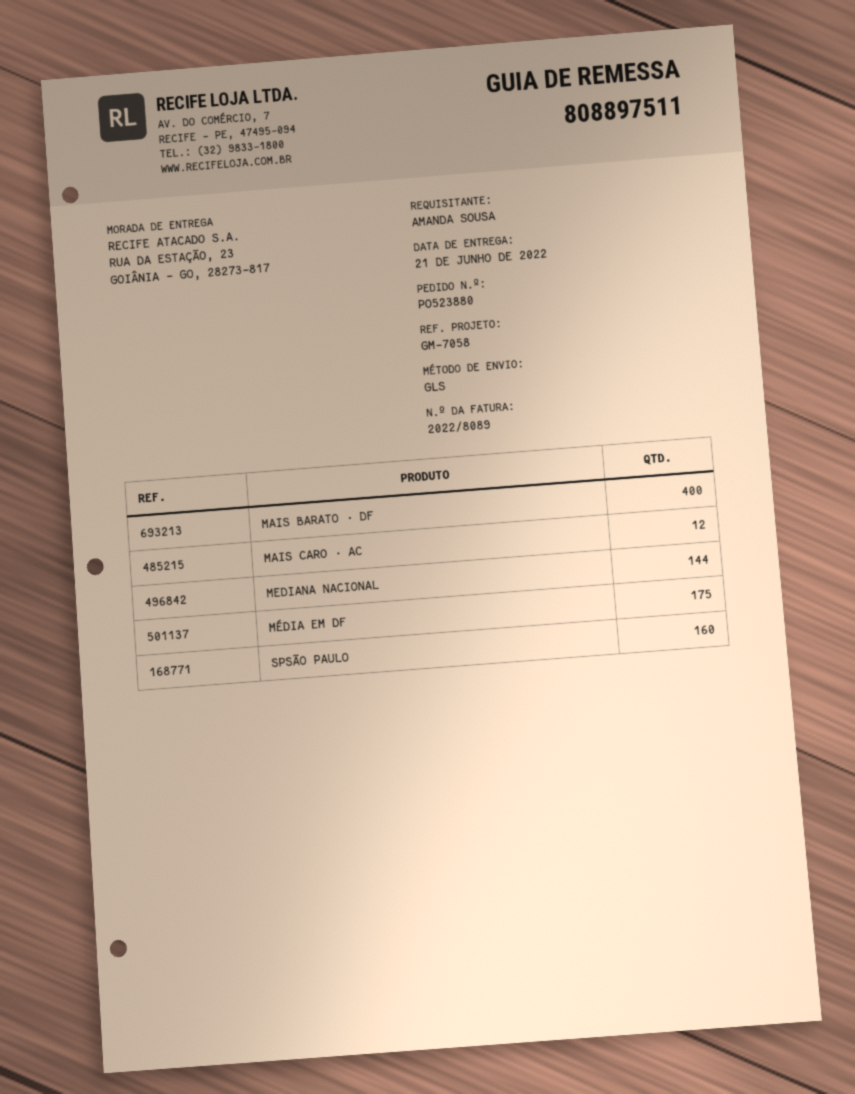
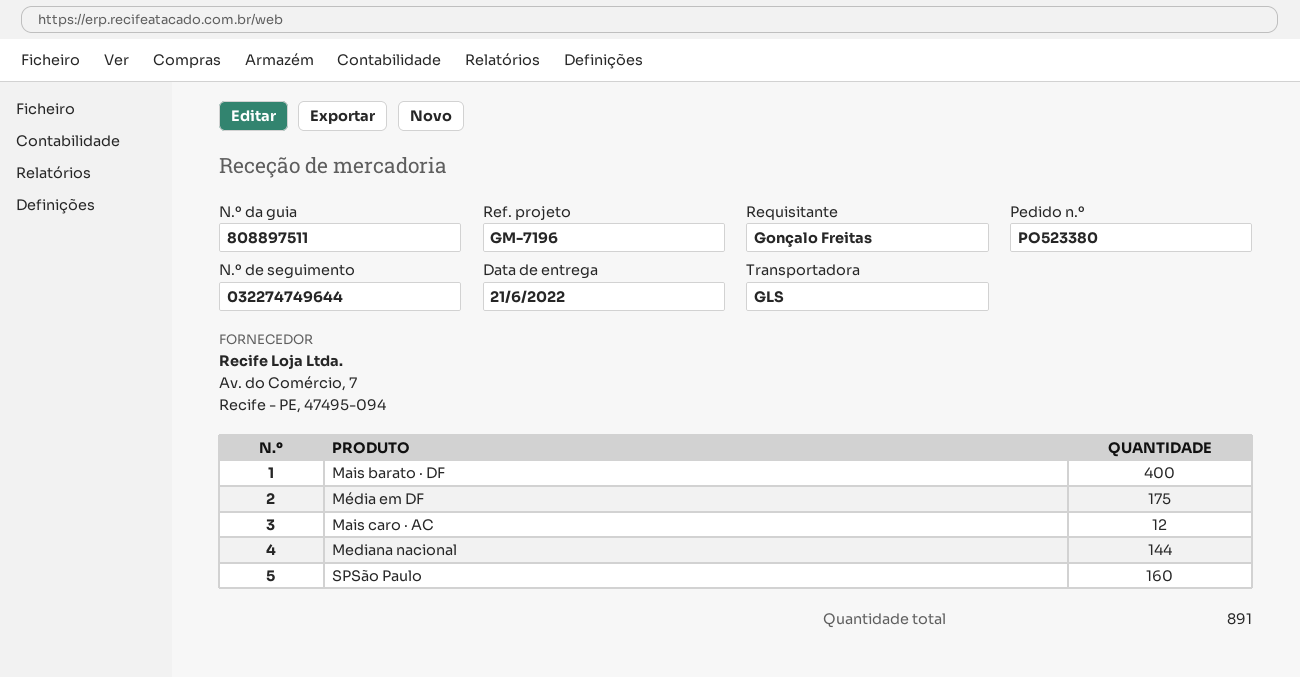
order number: PO523880 -> PO523380
reference: GM-7058 -> GM-7196
ordered by: AMANDA SOUSA -> Gonçalo Freitas

